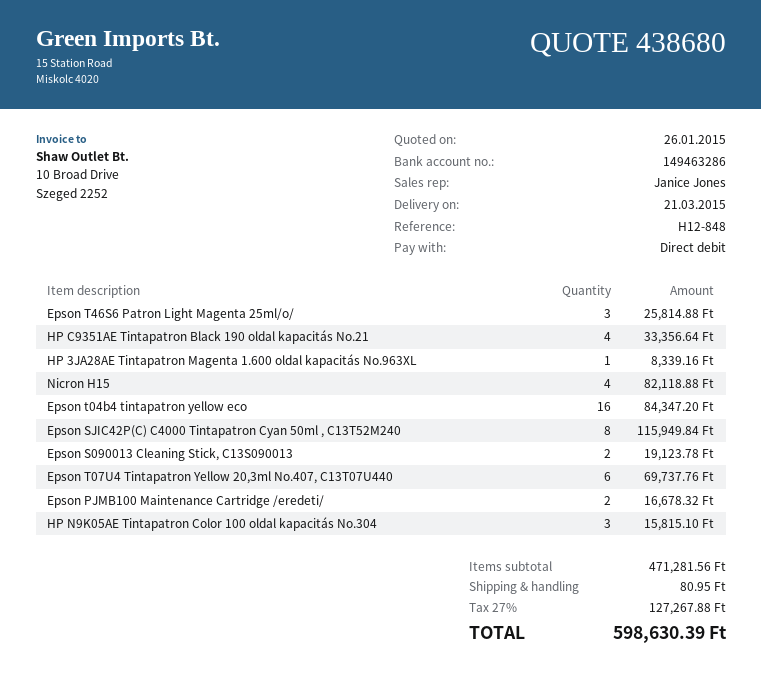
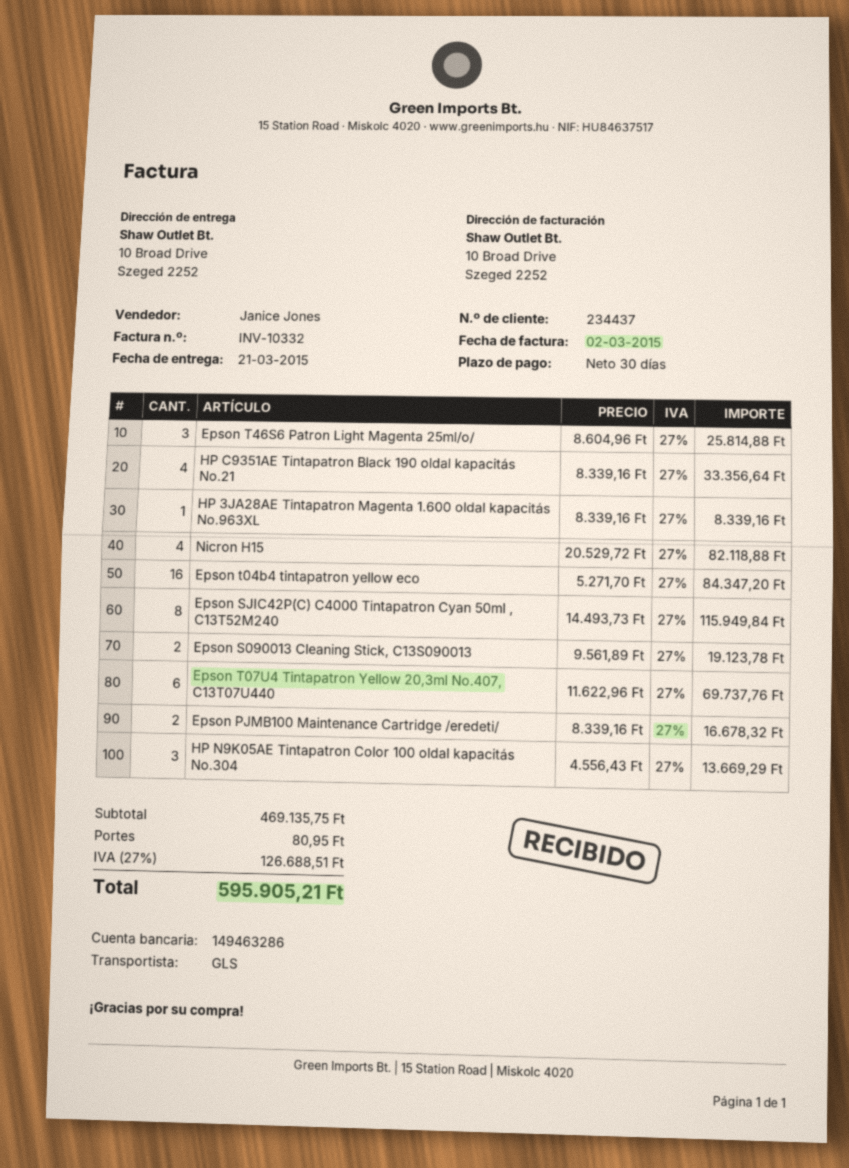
HP N9K05AE Tintapatron Color 100 oldal kapacitás No.304: 3 for 15815.10 -> 3 for 13669.29
subtotal: 471281.56 -> 469135.75
tax: 27% = 127267.88 -> 27% = 126688.51
total: 598630.39 -> 595905.21

